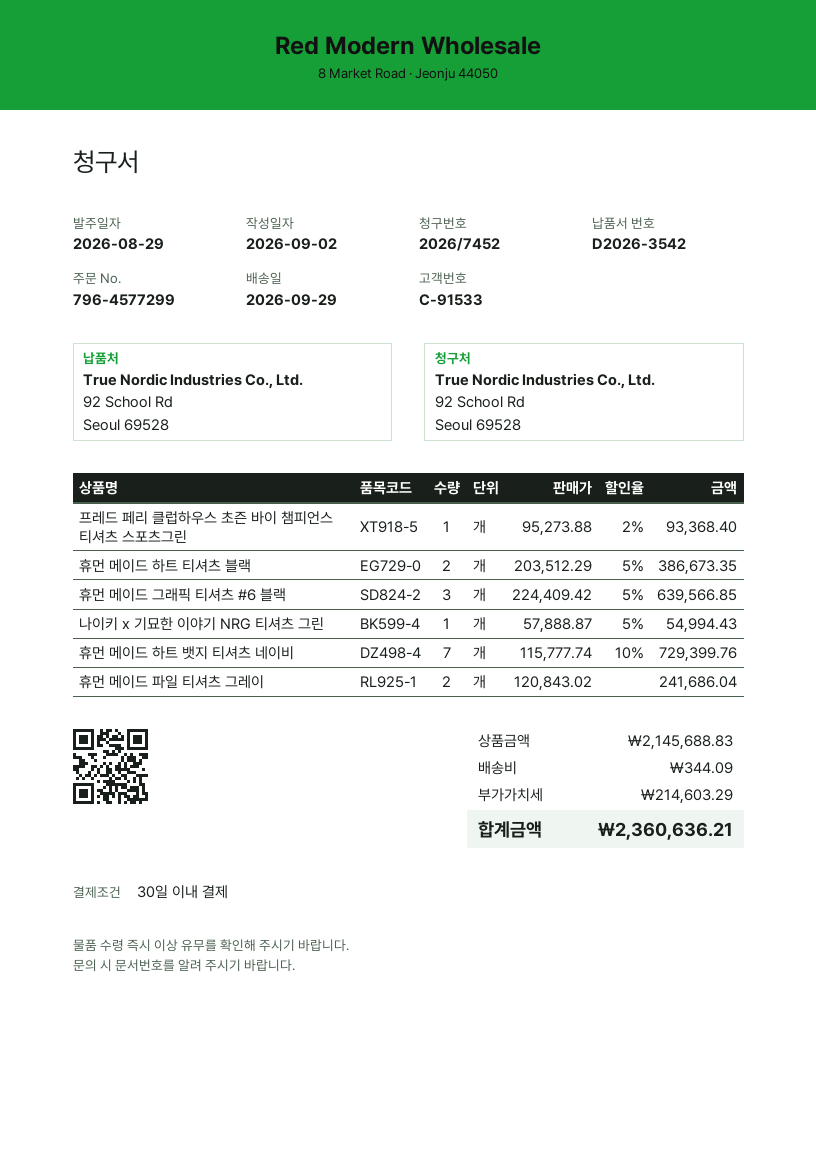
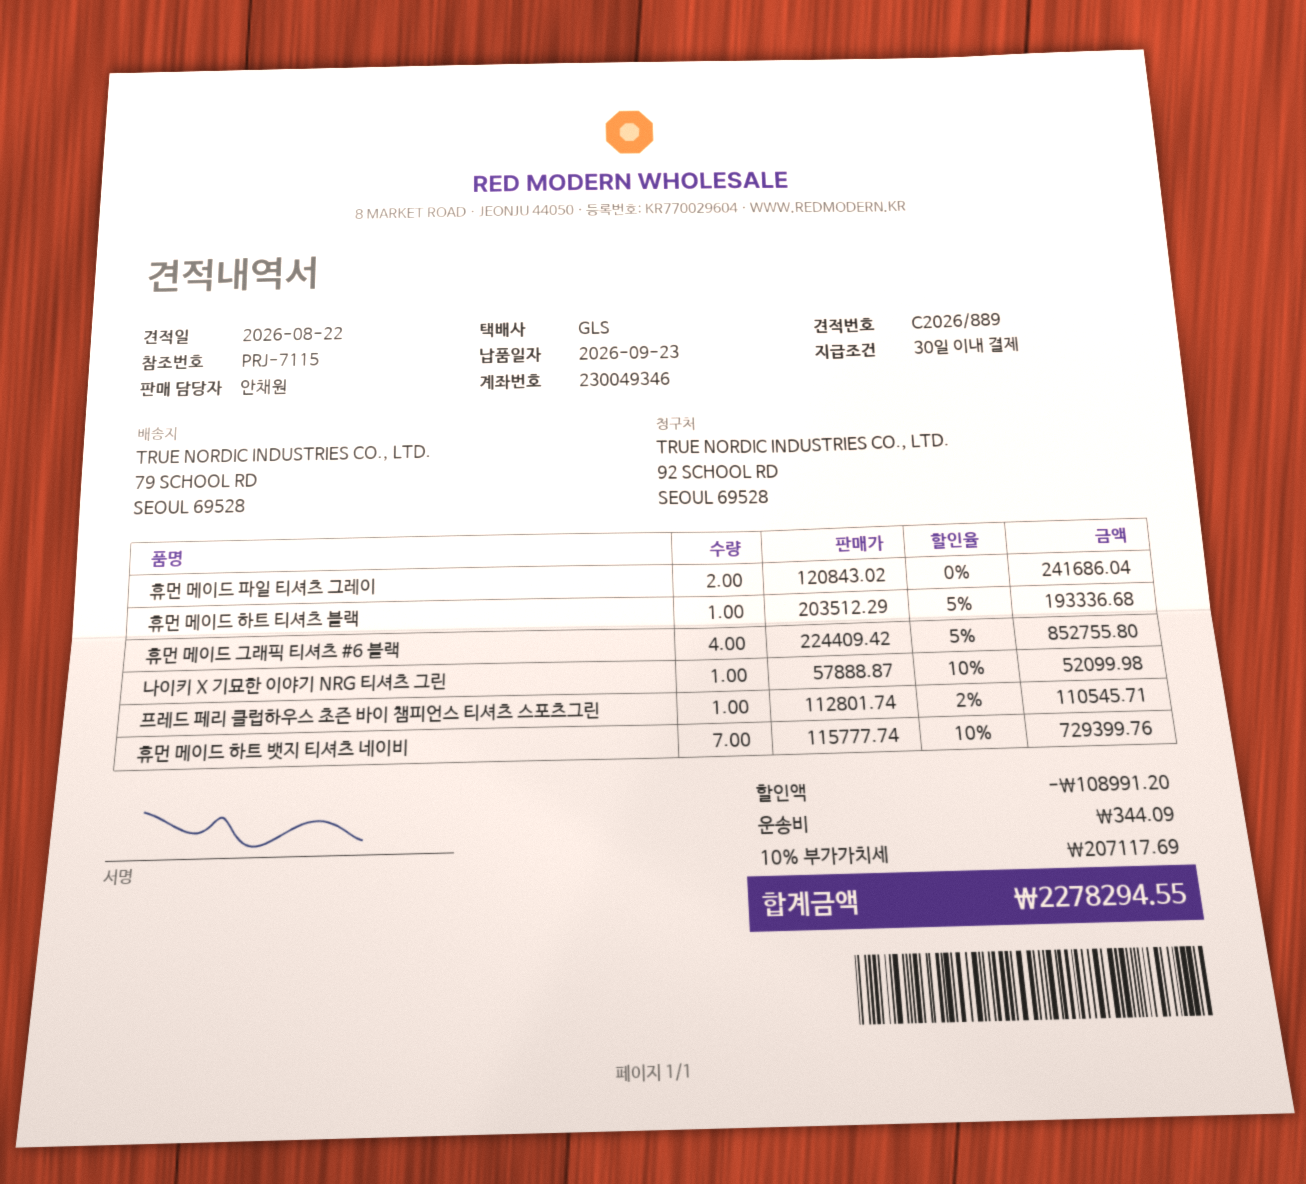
delivery date: 2026-09-29 -> 2026-09-23
ship to: 92 School Rd, Seoul 69528 -> 79 SCHOOL RD, SEOUL 69528
프레드 페리 클럽하우스 초즌 바이 챔피언스 티셔츠 스포츠그린: 1 x 95273.88 - 2% = 93368.40 -> 1 x 112801.74 - 2% = 110545.71
휴먼 메이드 하트 티셔츠 블랙: 2 x 203512.29 - 5% = 386673.35 -> 1 x 203512.29 - 5% = 193336.68
휴먼 메이드 그래픽 티셔츠 #6 블랙: 3 x 224409.42 - 5% = 639566.85 -> 4 x 224409.42 - 5% = 852755.80
나이키 x 기묘한 이야기 NRG 티셔츠 그린: 1 x 57888.87 - 5% = 54994.43 -> 1 x 57888.87 - 10% = 52099.98
discount: none -> 108991.20
tax: 214603.29 -> 207117.69
total: 2360636.21 -> 2278294.55

